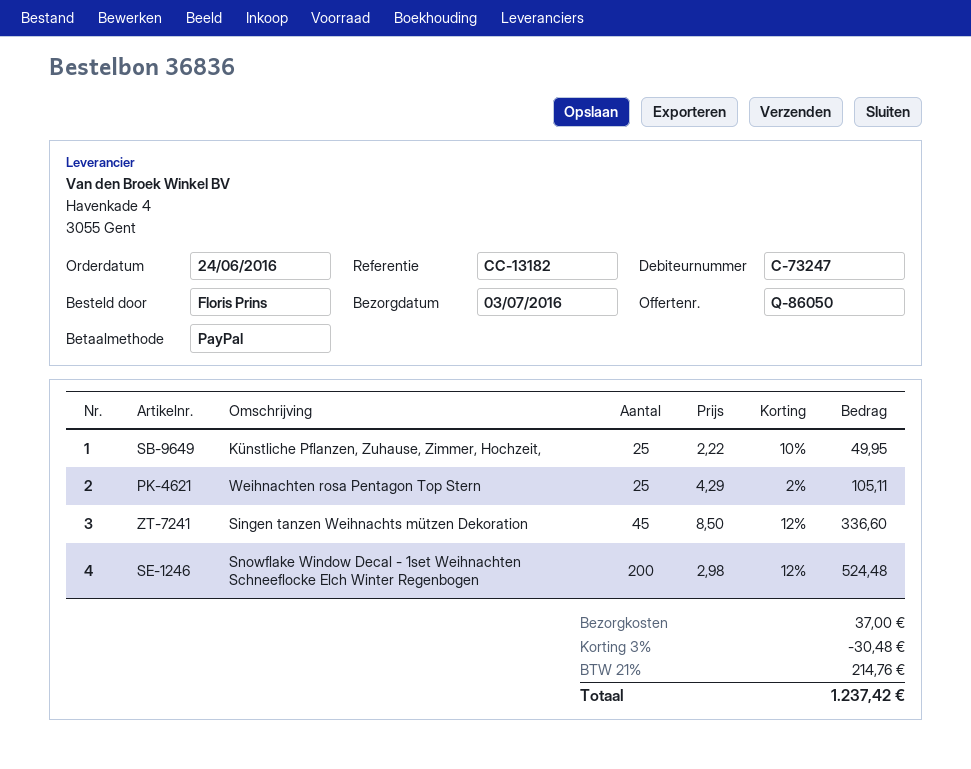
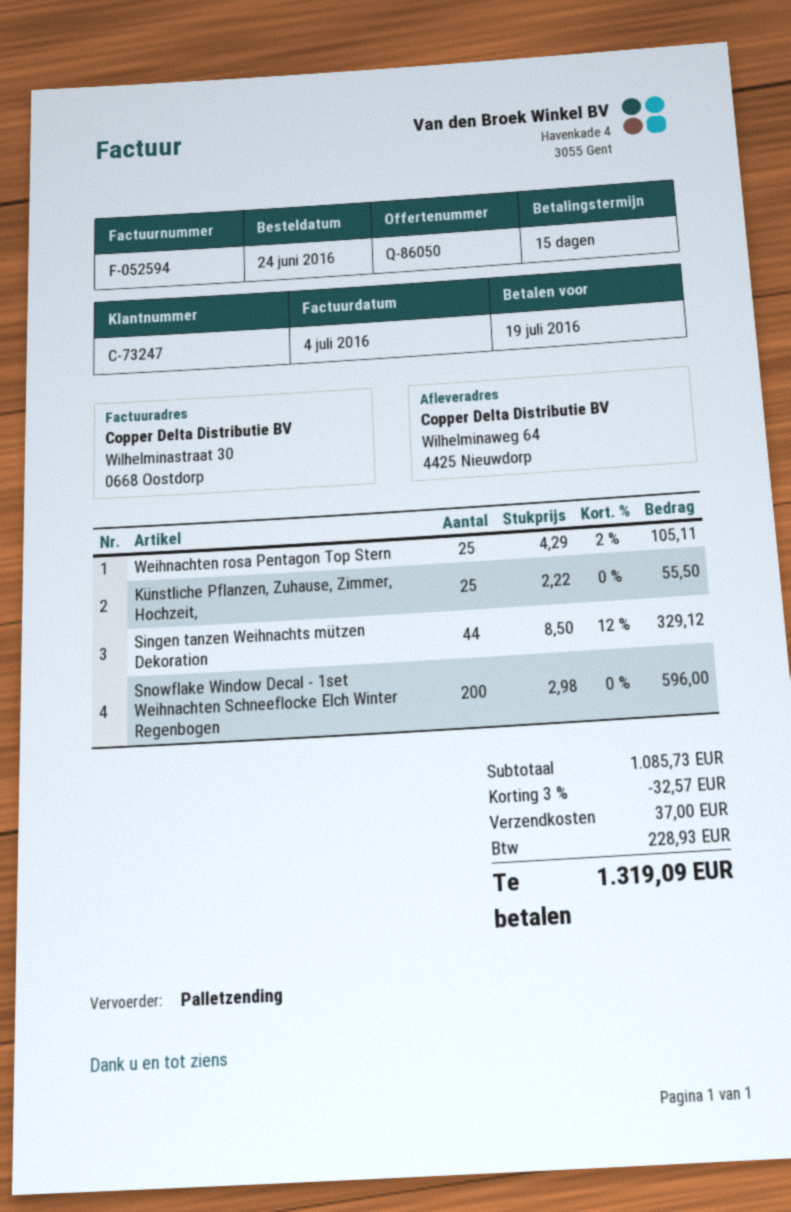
Künstliche Pflanzen, Zuhause, Zimmer, Hochzeit,: 25 x 2.22 - 10% = 49.95 -> 25 x 2.22 = 55.50
Singen tanzen Weihnachts mützen Dekoration: 45 x 8.50 - 12% = 336.60 -> 44 x 8.50 - 12% = 329.12
Snowflake Window Decal - 1set Weihnachten Schneeflocke Elch Winter Regenbogen: 200 x 2.98 - 12% = 524.48 -> 200 x 2.98 = 596.00
discount: 3% = 30.48 -> 3% = 32.57
tax: 214.76 -> 228.93
total: 1237.42 -> 1319.09

